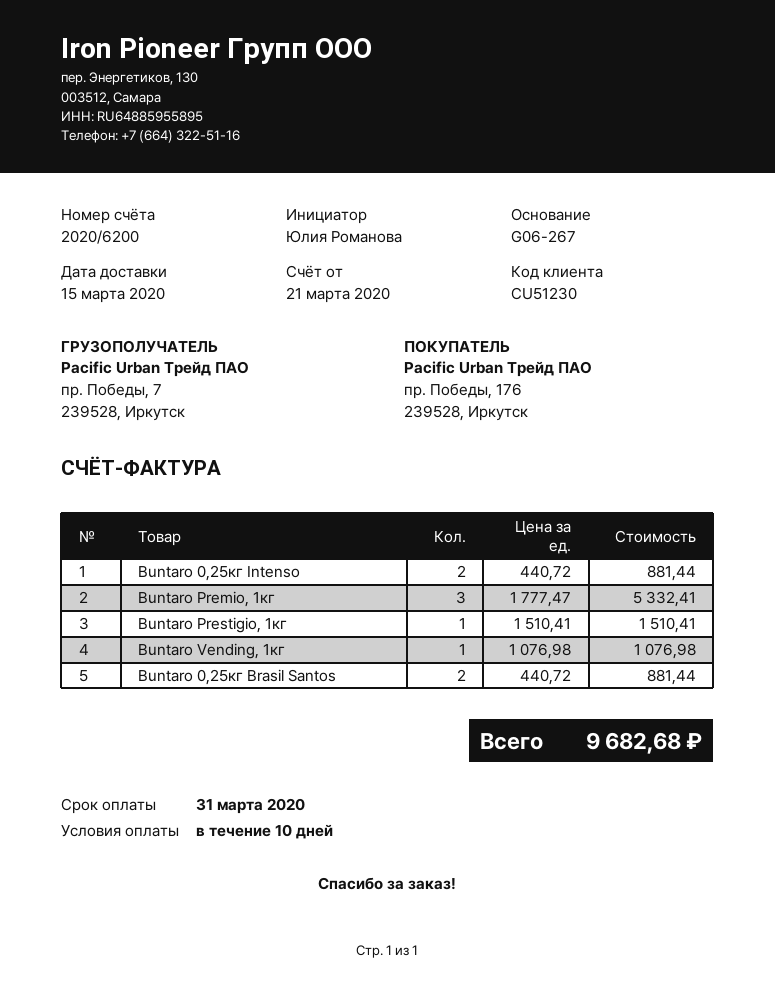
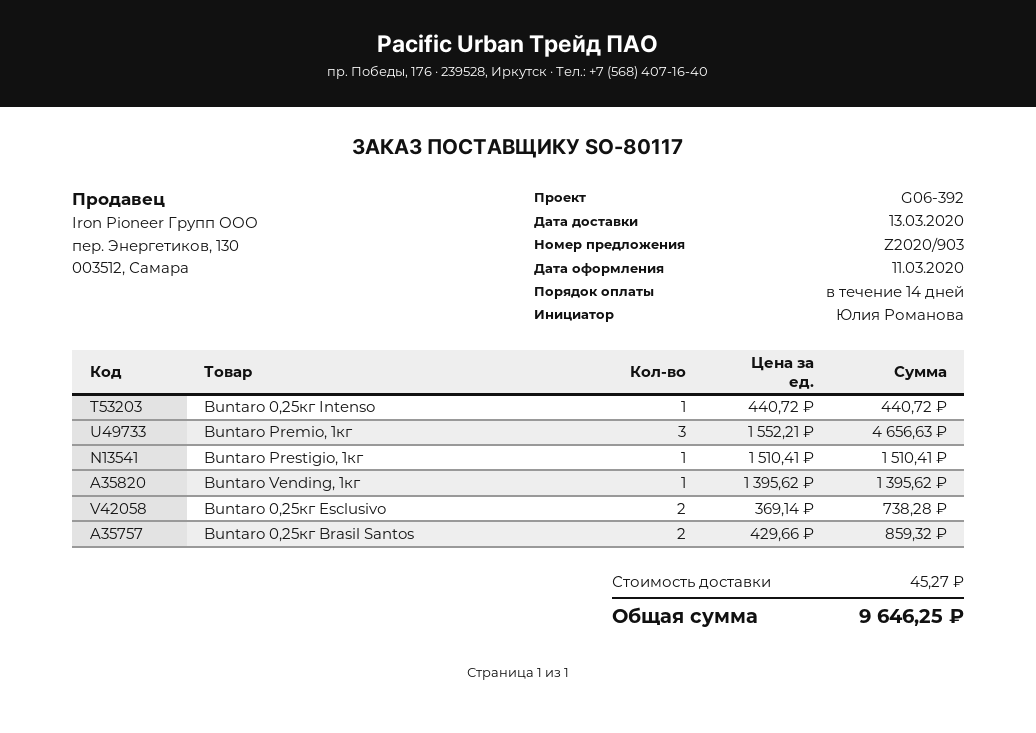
delivery date: 2020-03-15 -> 2020-03-13
payment terms: 10 days -> 14 days
reference: G06-267 -> G06-392
Buntaro 0,25кг Intenso: 2 x 440.72 = 881.44 -> 1 x 440.72 = 440.72
Buntaro Premio, 1кг: 3 x 1777.47 = 5332.41 -> 3 x 1552.21 = 4656.63
Buntaro Vending, 1кг: 1 x 1076.98 = 1076.98 -> 1 x 1395.62 = 1395.62
Buntaro 0,25кг Brasil Santos: 2 x 440.72 = 881.44 -> 2 x 429.66 = 859.32
Buntaro 0,25кг Esclusivo: none -> 2 x 369.14 = 738.28
shipping: none -> 45.27
total: 9682.68 -> 9646.25

